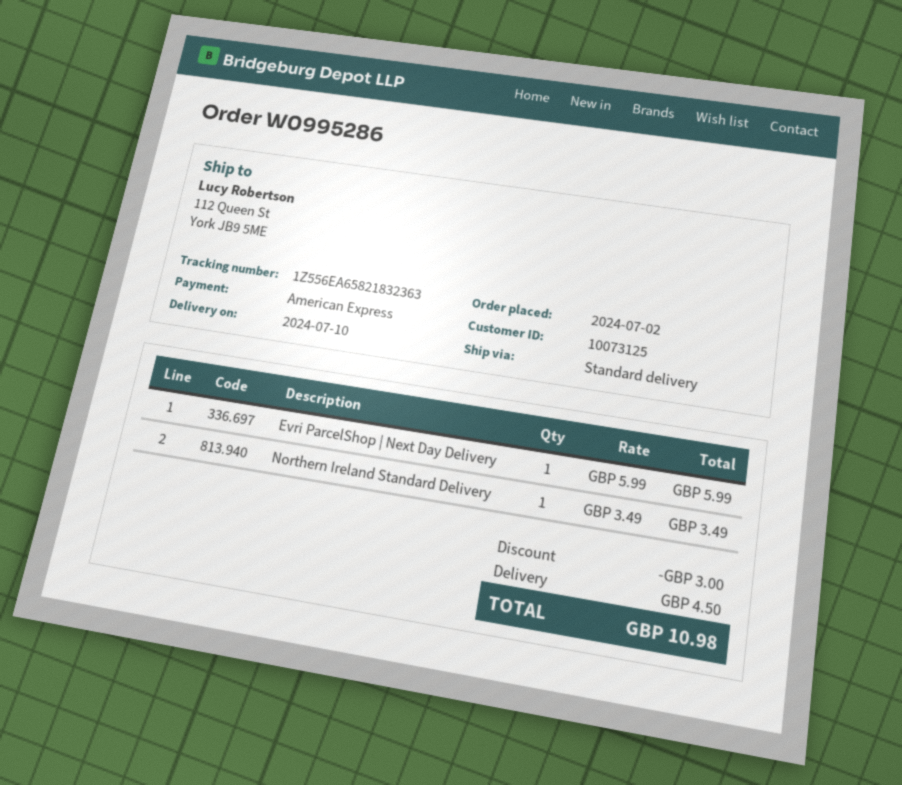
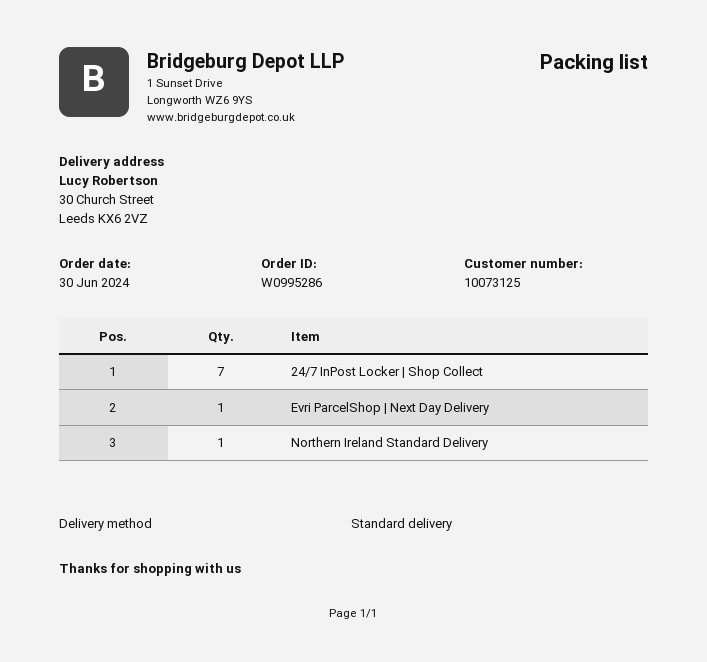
order date: 2024-07-02 -> 2024-06-30
ship to: 112 Queen St, York JB9 5ME -> 30 Church Street, Leeds KX6 2VZ
24/7 InPost Locker | Shop Collect: none -> 7

